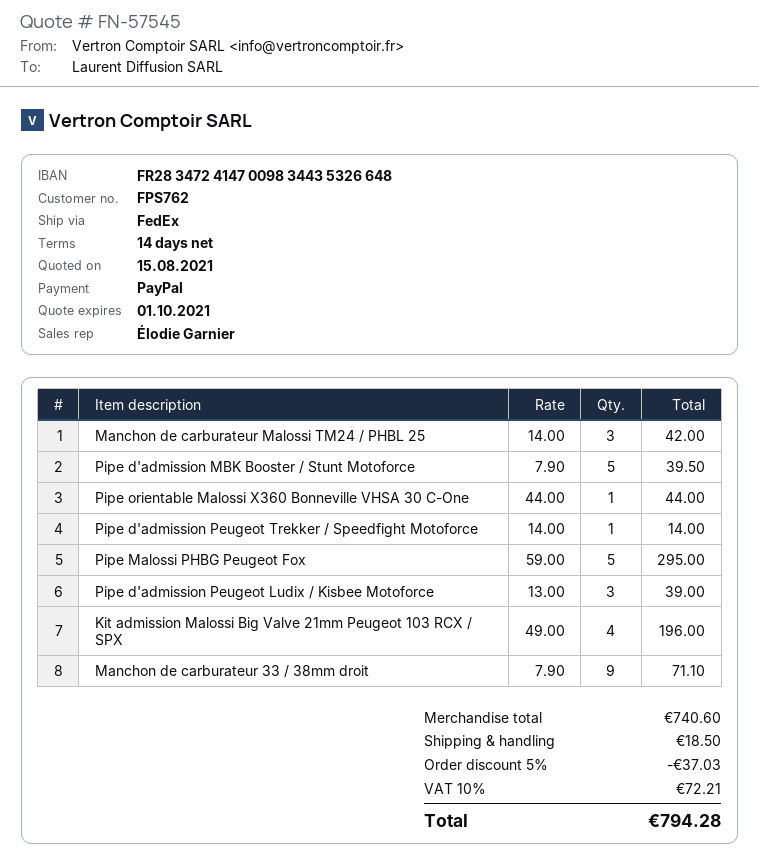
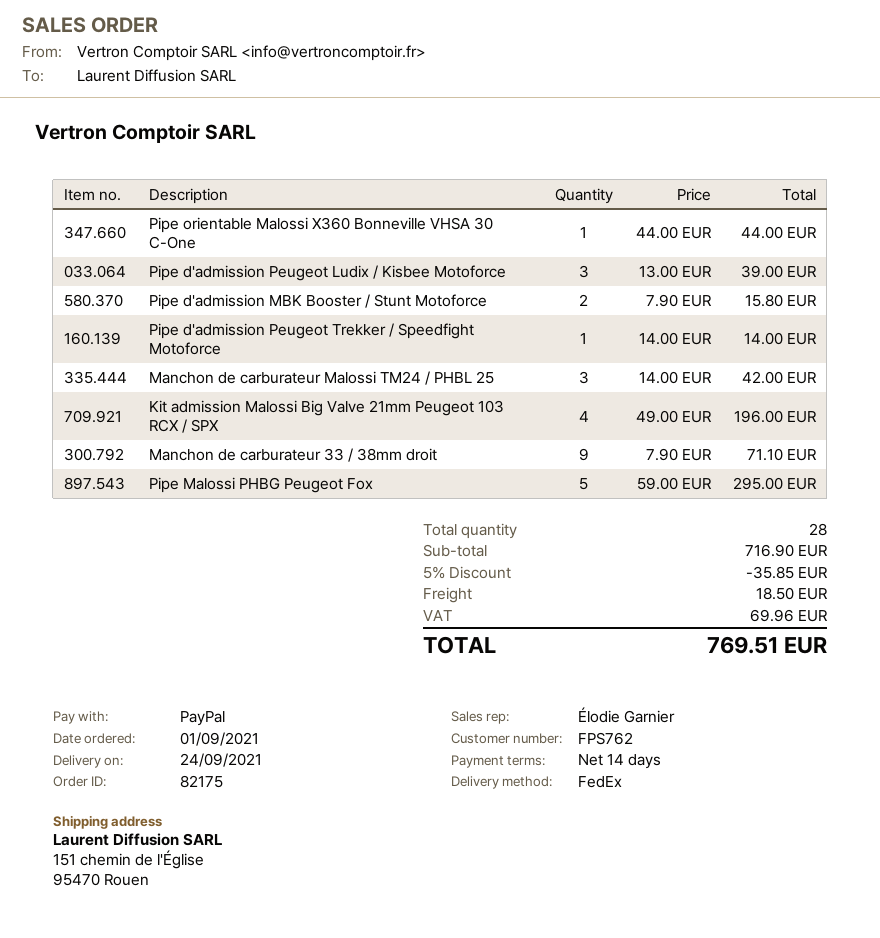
Pipe d'admission MBK Booster / Stunt Motoforce: 5 x 7.90 = 39.50 -> 2 x 7.90 = 15.80
subtotal: 740.60 -> 716.90
discount: 5% = 37.03 -> 5% = 35.85
tax: 72.21 -> 69.96
total: 794.28 -> 769.51

